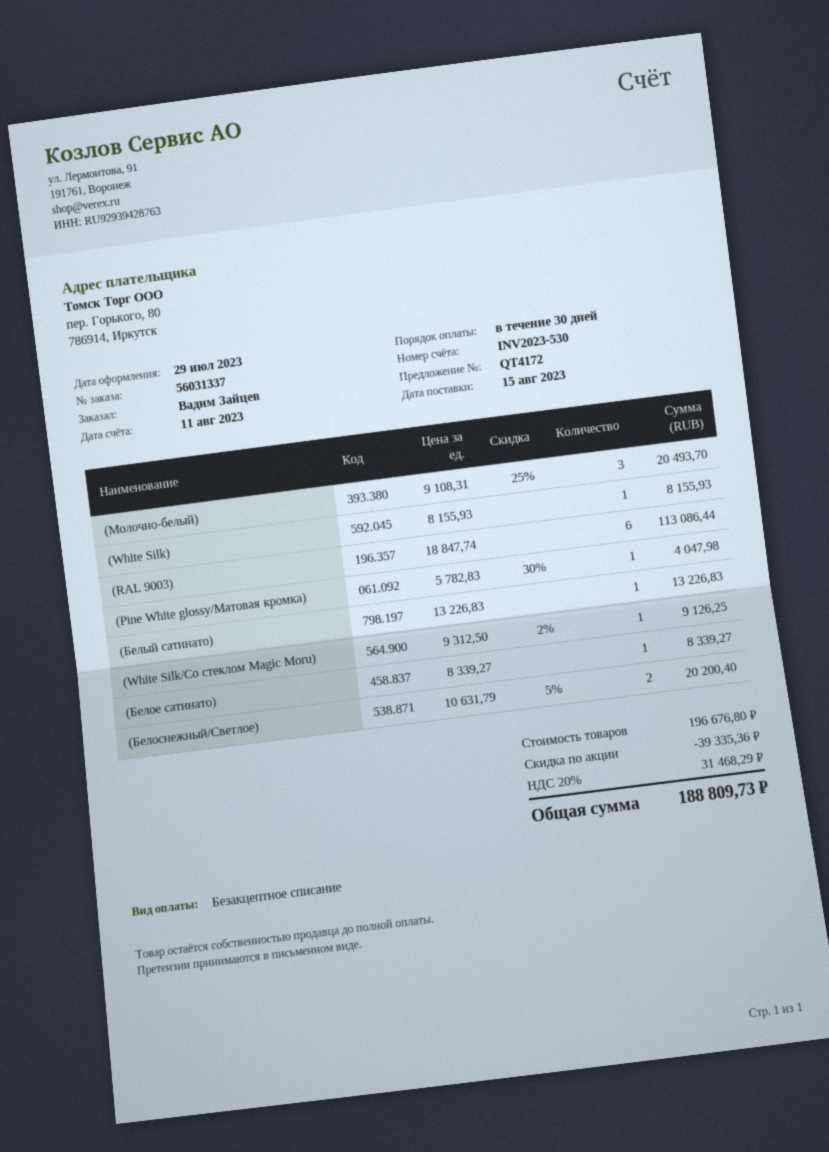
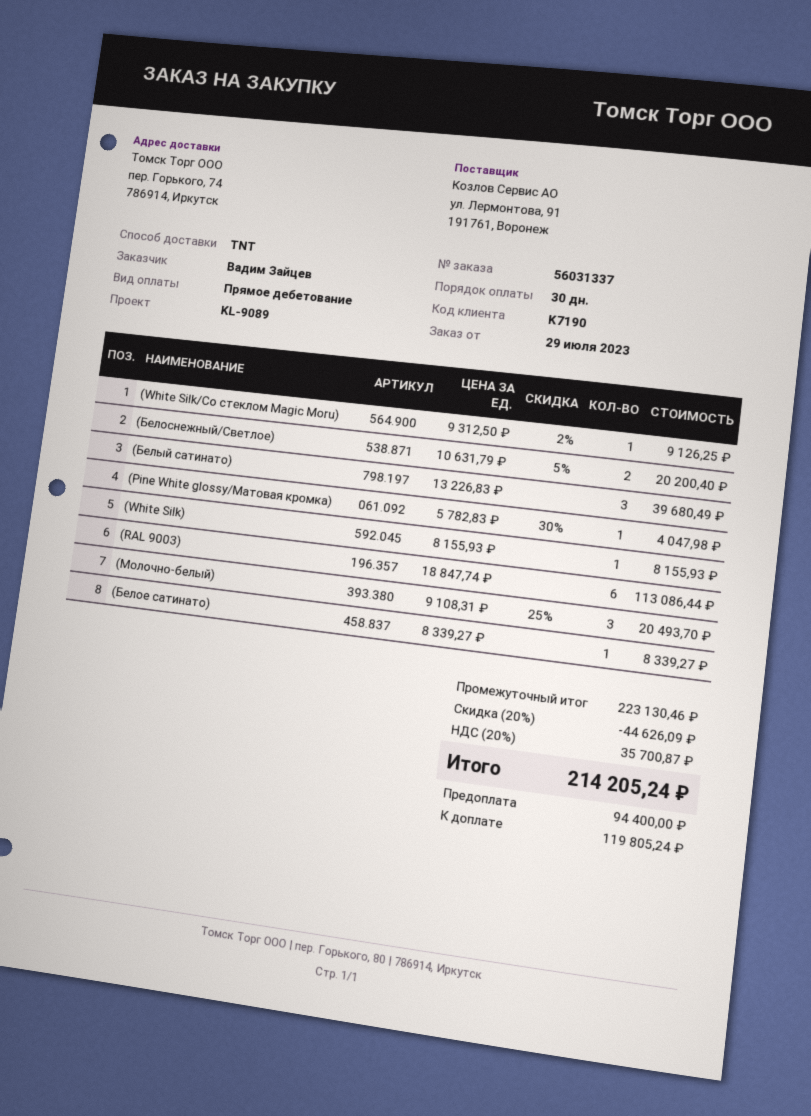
(Белый сатинато): 1 x 13226.83 = 13226.83 -> 3 x 13226.83 = 39680.49
subtotal: 196676.80 -> 223130.46
discount: 39335.36 -> 44626.09
tax: 20% = 31468.29 -> 20% = 35700.87
total: 188809.73 -> 214205.24

